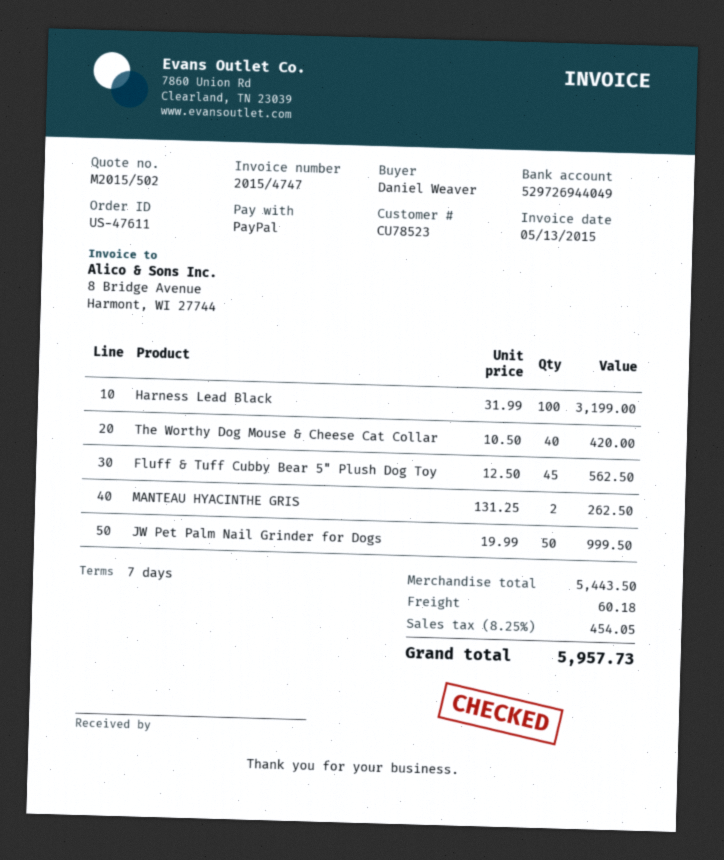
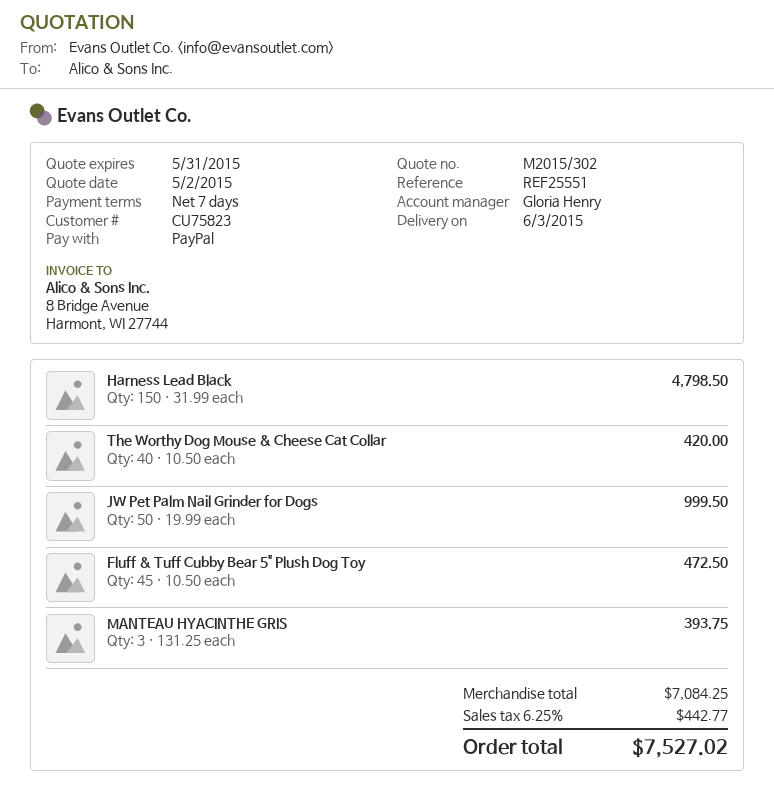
quote number: M2015/502 -> M2015/302
customer number: CU78523 -> CU75823
Harness Lead Black: 100 x 31.99 = 3199.00 -> 150 x 31.99 = 4798.50
Fluff & Tuff Cubby Bear 5" Plush Dog Toy: 45 x 12.50 = 562.50 -> 45 x 10.50 = 472.50
MANTEAU HYACINTHE GRIS: 2 x 131.25 = 262.50 -> 3 x 131.25 = 393.75
subtotal: 5443.50 -> 7084.25
shipping: 60.18 -> none
tax: 8.25% = 454.05 -> 6.25% = 442.77
total: 5957.73 -> 7527.02

